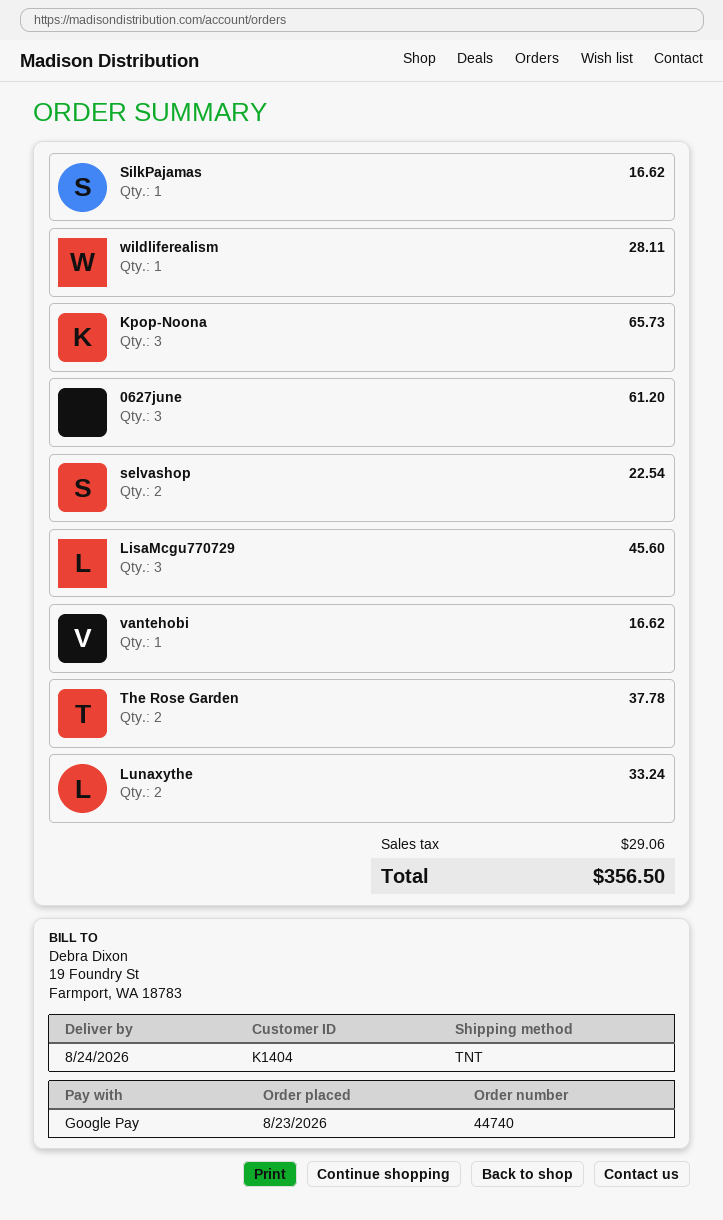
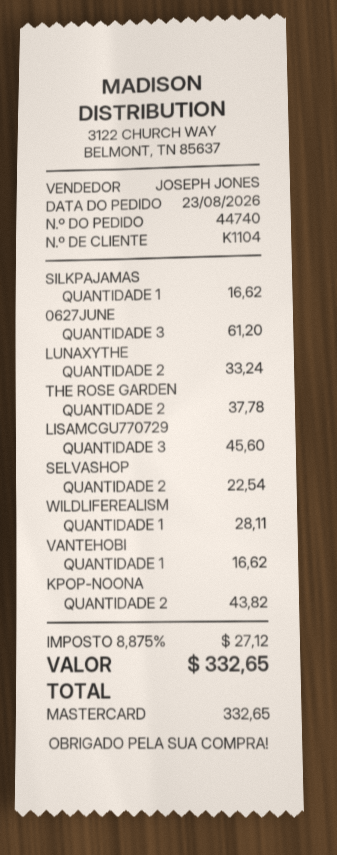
customer number: K1404 -> K1104
payment method: Google Pay -> Mastercard
Kpop-Noona: 3 for 65.73 -> 2 for 43.82
tax: 29.06 -> 27.12
total: 356.50 -> 332.65

